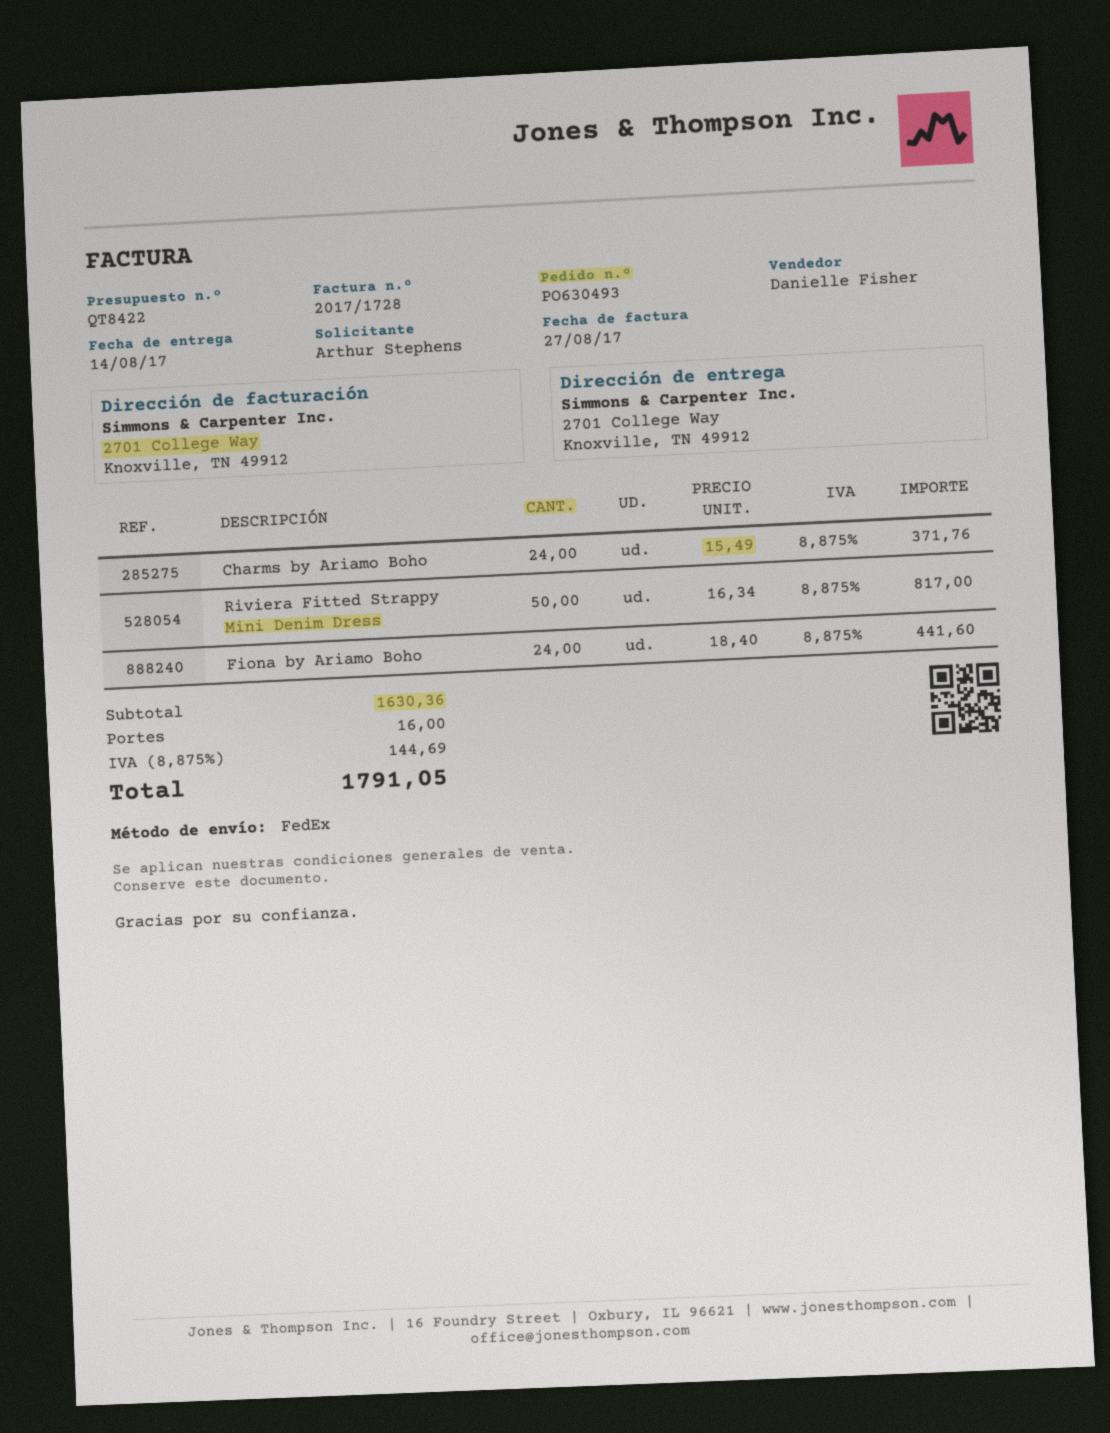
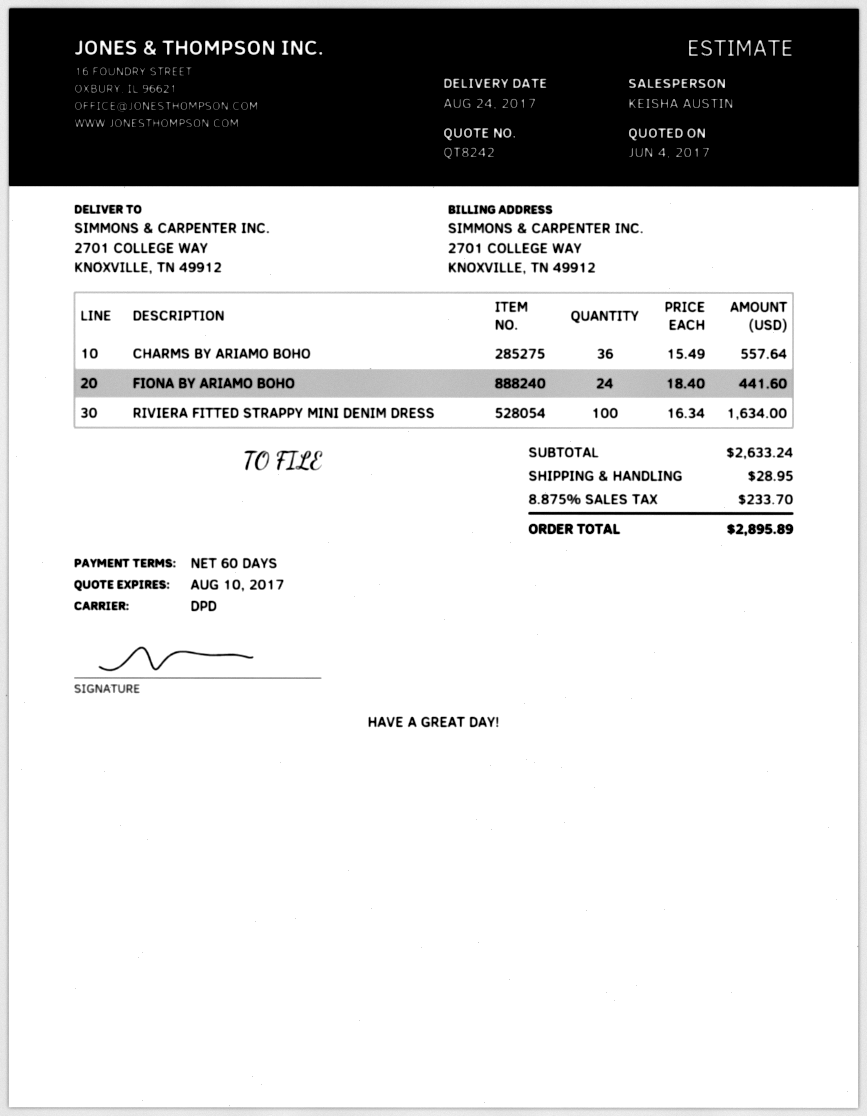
quote number: QT8422 -> QT8242
delivery date: 2017-08-14 -> 2017-08-24
sales rep: Danielle Fisher -> KEISHA AUSTIN
shipping method: FedEx -> DPD
Charms by Ariamo Boho: 24 x 15.49 = 371.76 -> 36 x 15.49 = 557.64
Riviera Fitted Strappy Mini Denim Dress: 50 x 16.34 = 817.00 -> 100 x 16.34 = 1634.00
subtotal: 1630.36 -> 2633.24
shipping: 16.00 -> 28.95
tax: 8.875% = 144.69 -> 8.875% = 233.70
total: 1791.05 -> 2895.89

